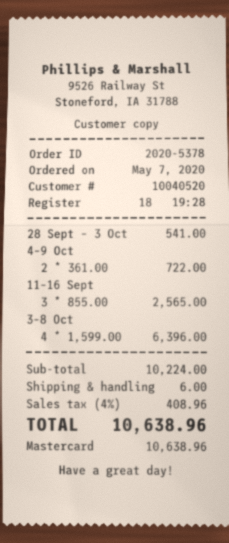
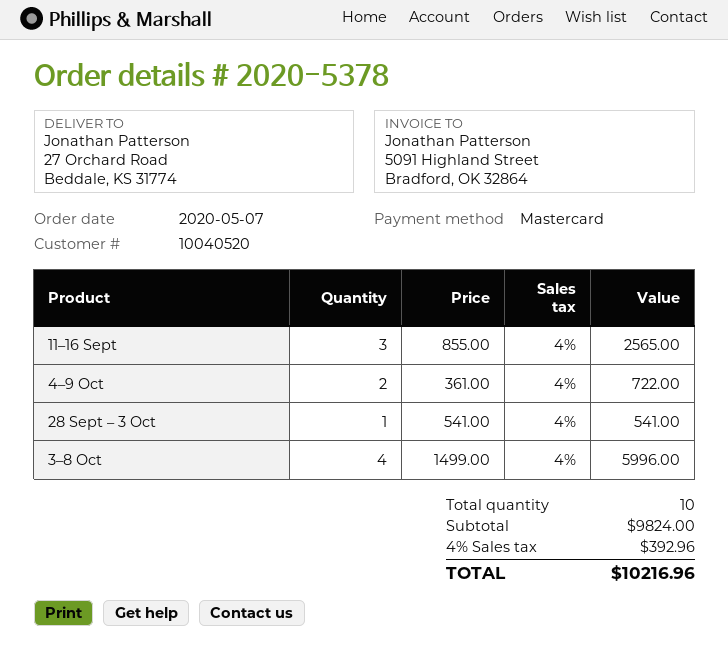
3–8 Oct: 4 x 1599.00 = 6396.00 -> 4 x 1499.00 = 5996.00
subtotal: 10224.00 -> 9824.00
shipping: 6.00 -> none
tax: 4% = 408.96 -> 4% = 392.96
total: 10638.96 -> 10216.96

